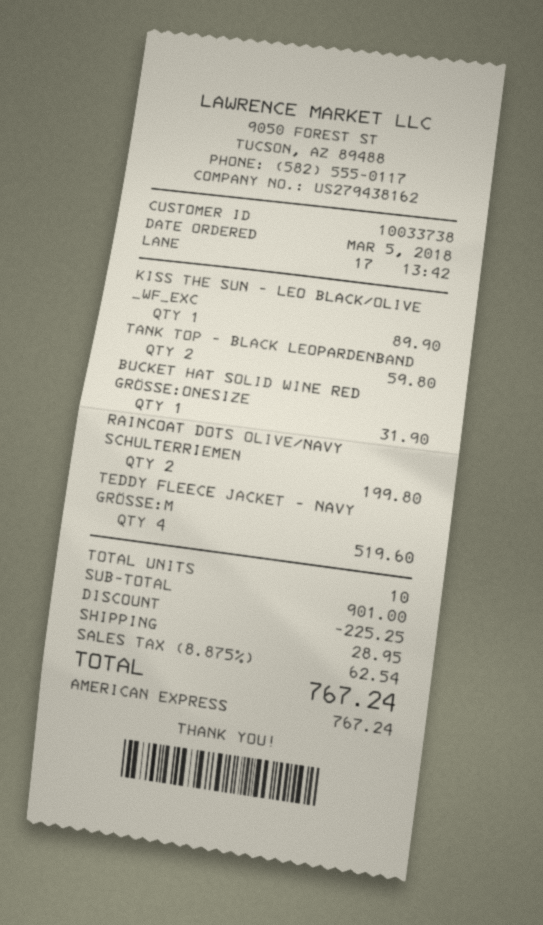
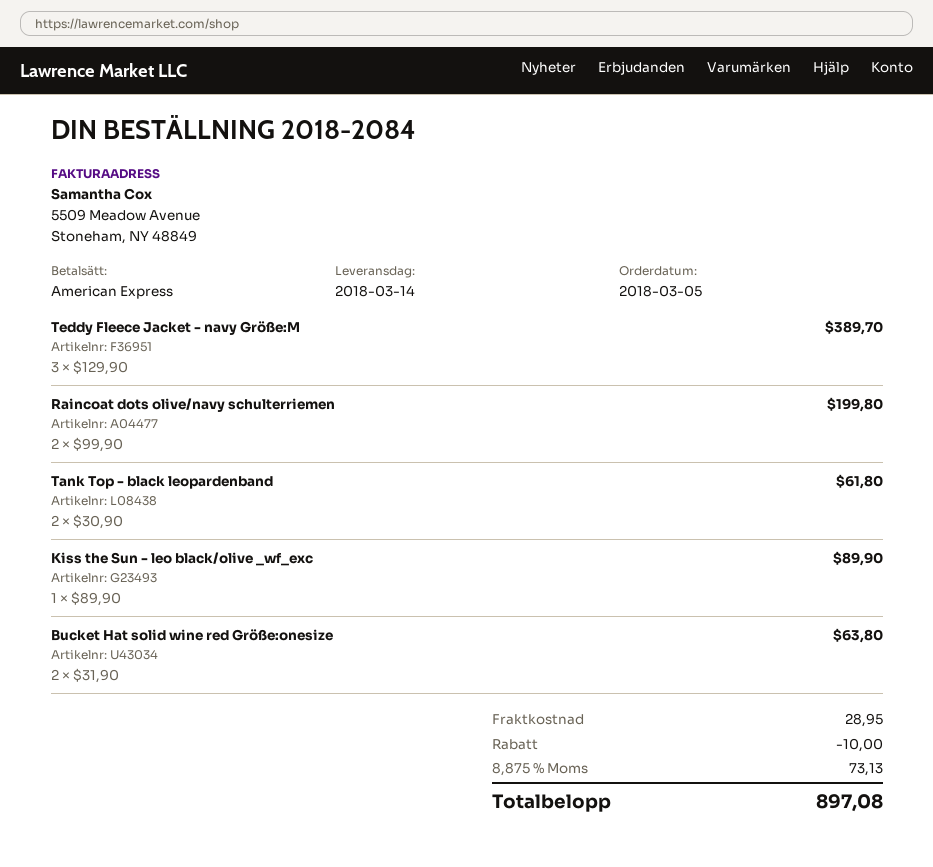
TANK TOP - BLACK LEOPARDENBAND: 2 for 59.80 -> 2 for 61.80
BUCKET HAT SOLID WINE RED GRÖSSE:ONESIZE: 1 for 31.90 -> 2 for 63.80
TEDDY FLEECE JACKET - NAVY GRÖSSE:M: 4 for 519.60 -> 3 for 389.70
discount: 225.25 -> 10.00
tax: 8.875% = 62.54 -> 8.875% = 73.13
total: 767.24 -> 897.08

